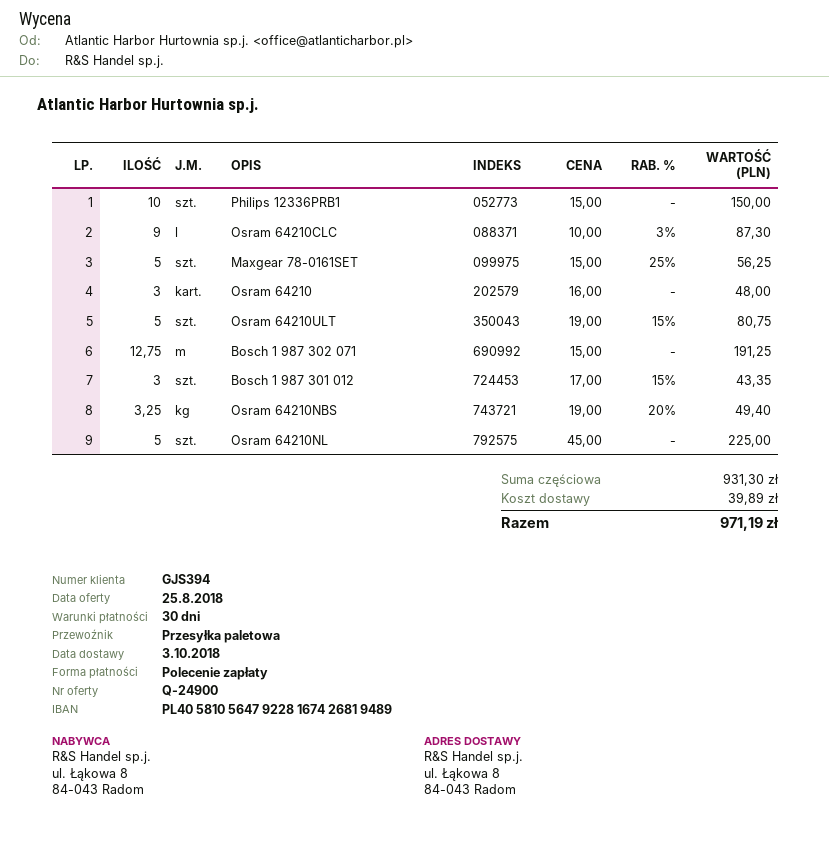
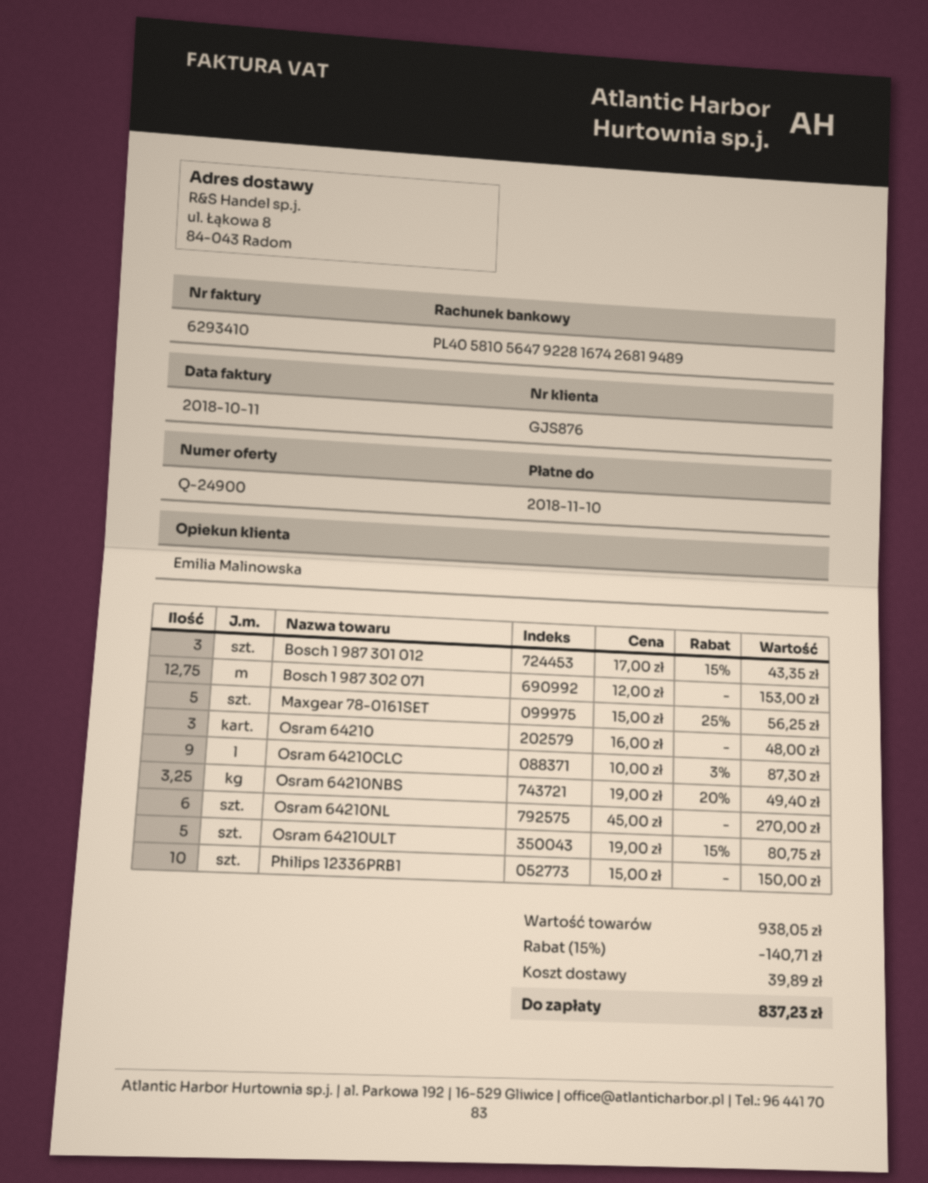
customer number: GJS394 -> GJS876
Bosch 1 987 302 071: 12.75 x 15.00 = 191.25 -> 12.75 x 12.00 = 153.00
Osram 64210NL: 5 x 45.00 = 225.00 -> 6 x 45.00 = 270.00
subtotal: 931.30 -> 938.05
discount: none -> 15% = 140.71
total: 971.19 -> 837.23

